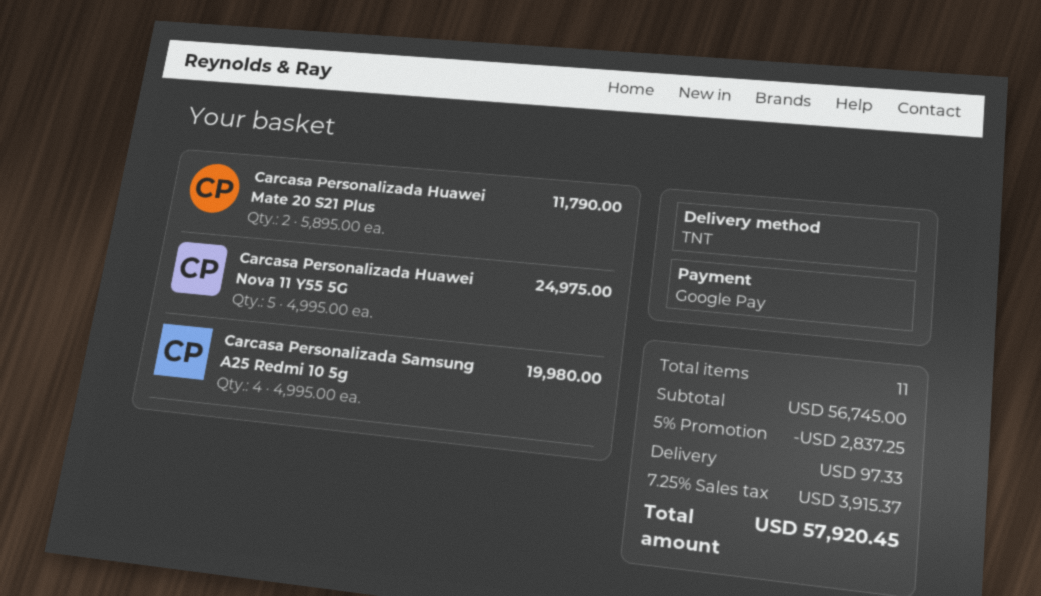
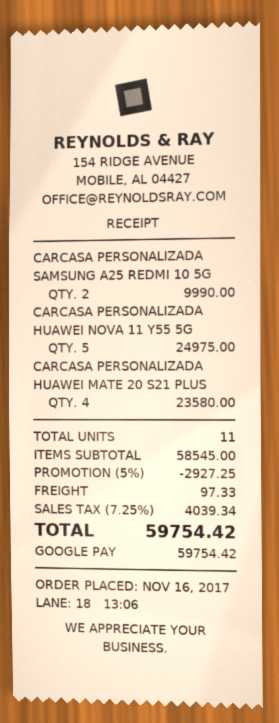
Carcasa Personalizada Huawei Mate 20 S21 Plus: 2 for 11790.00 -> 4 for 23580.00
Carcasa Personalizada Samsung A25 Redmi 10 5g: 4 for 19980.00 -> 2 for 9990.00
subtotal: 56745.00 -> 58545.00
discount: 5% = 2837.25 -> 5% = 2927.25
tax: 7.25% = 3915.37 -> 7.25% = 4039.34
total: 57920.45 -> 59754.42

